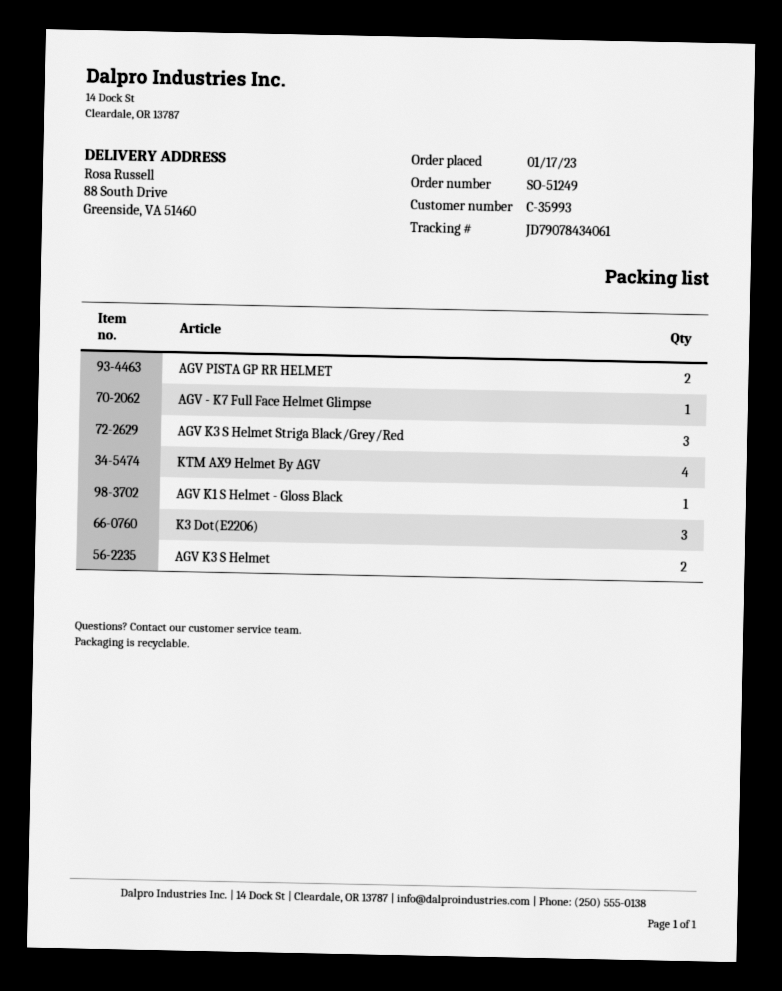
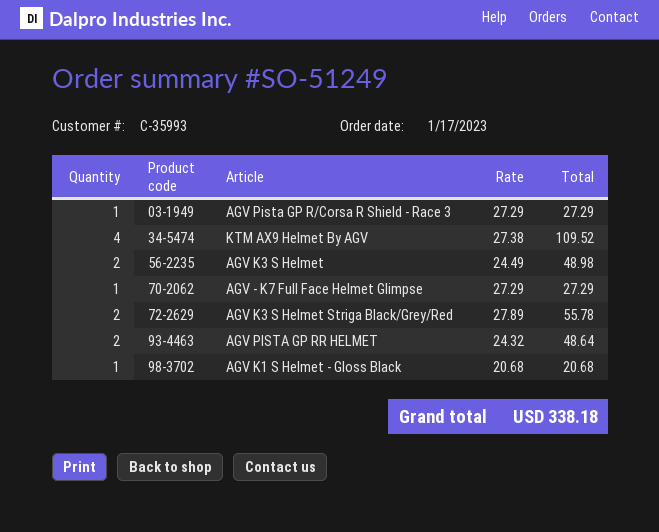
AGV K3 S Helmet Striga Black/Grey/Red: 3 -> 2
K3 Dot(E2206): 3 -> none
AGV Pista GP R/Corsa R Shield - Race 3: none -> 1

